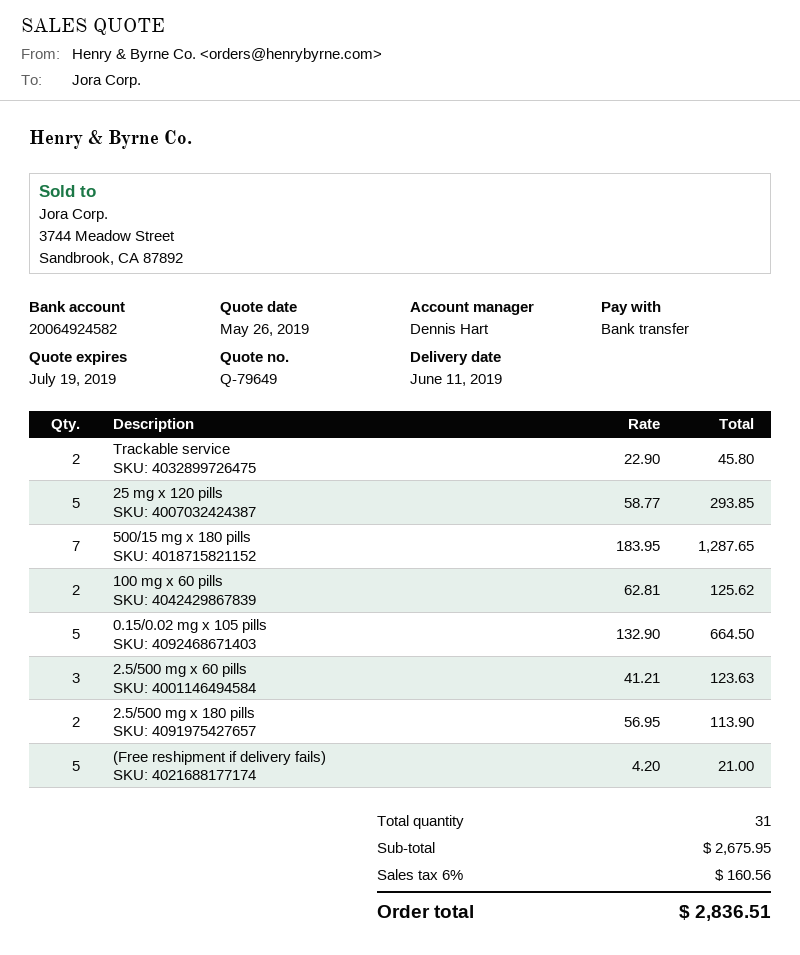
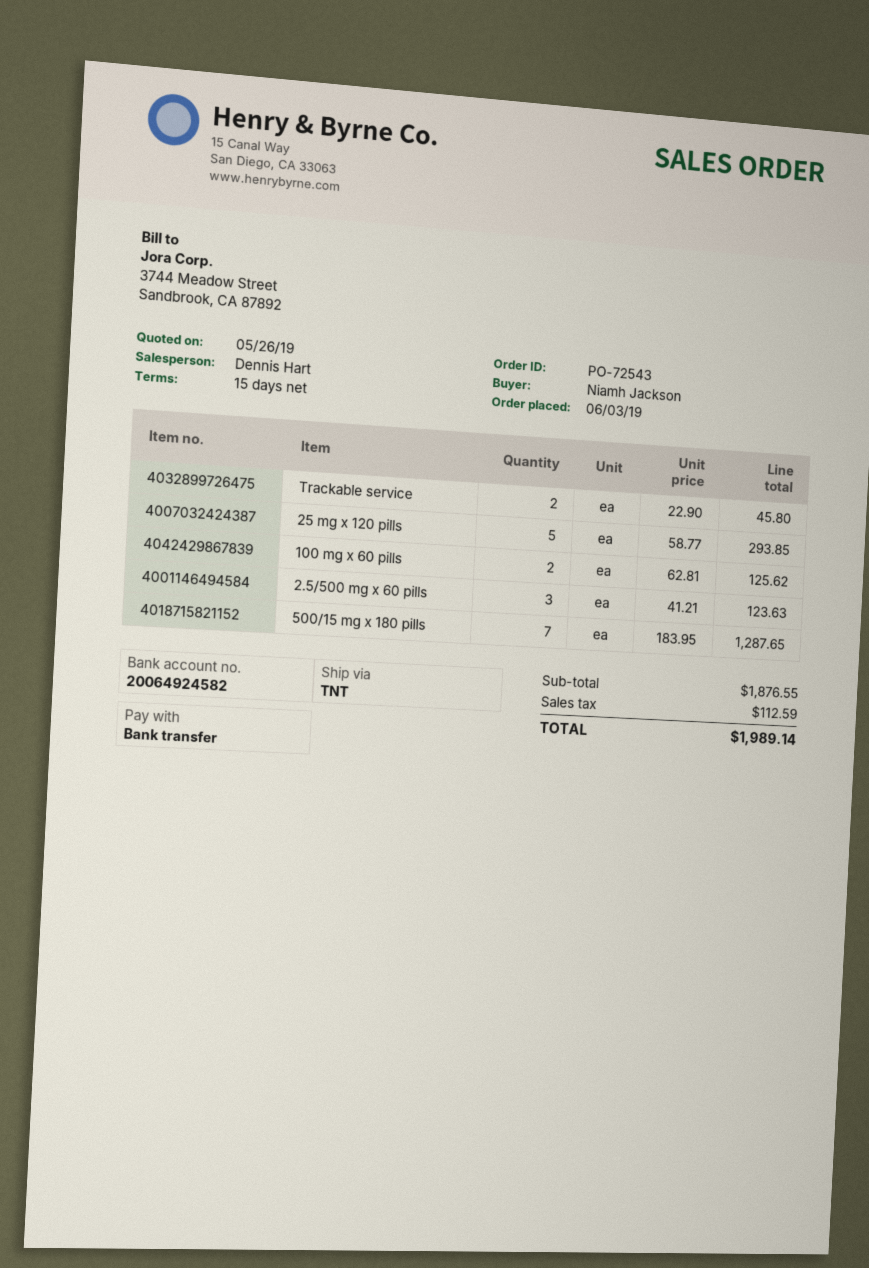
0.15/0.02 mg x 105 pills: 5 x 132.90 = 664.50 -> none
2.5/500 mg x 180 pills: 2 x 56.95 = 113.90 -> none
(Free reshipment if delivery fails): 5 x 4.20 = 21.00 -> none
subtotal: 2675.95 -> 1876.55
tax: 160.56 -> 112.59
total: 2836.51 -> 1989.14

